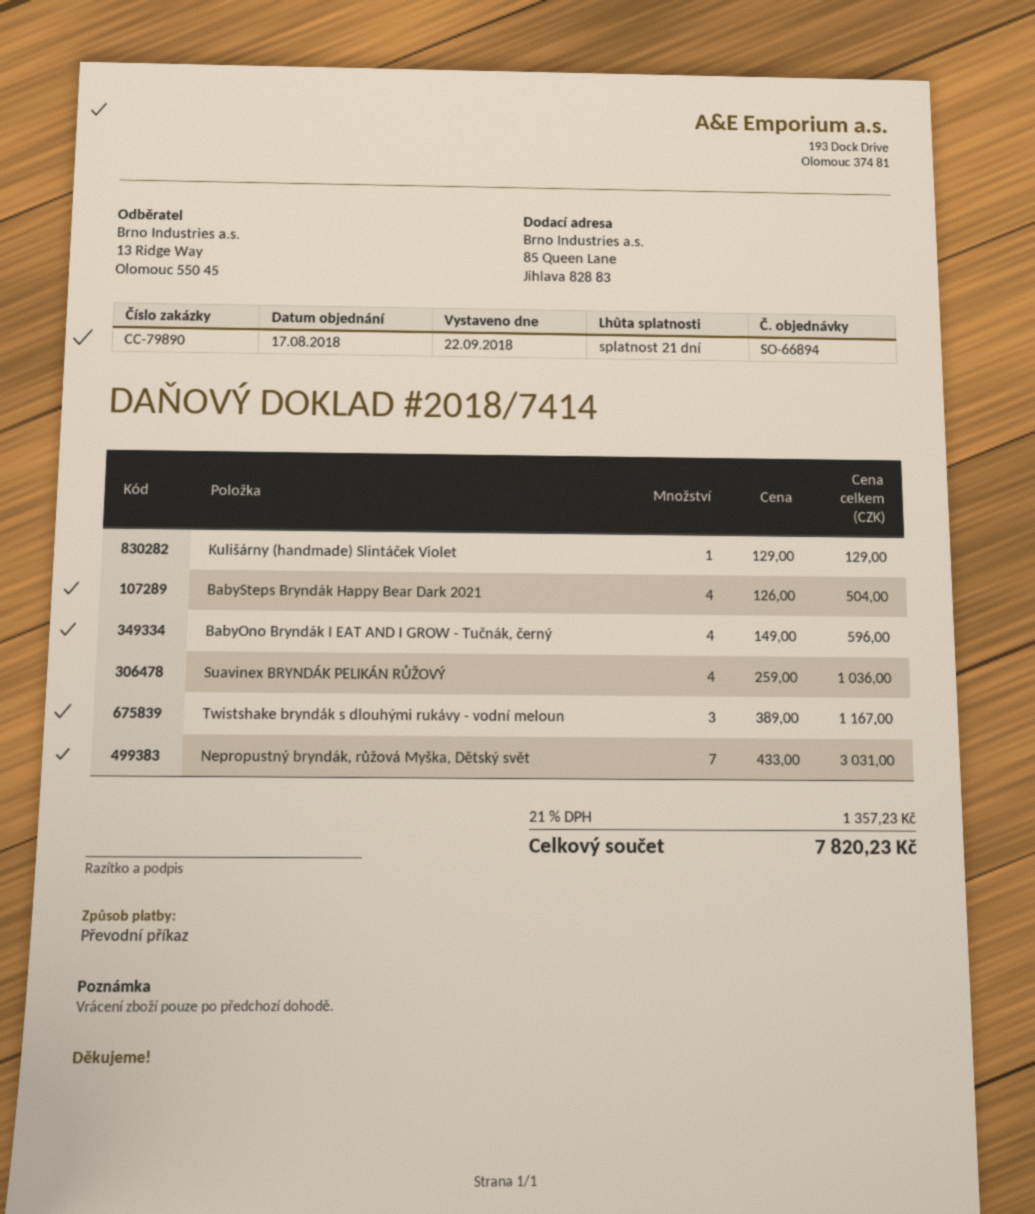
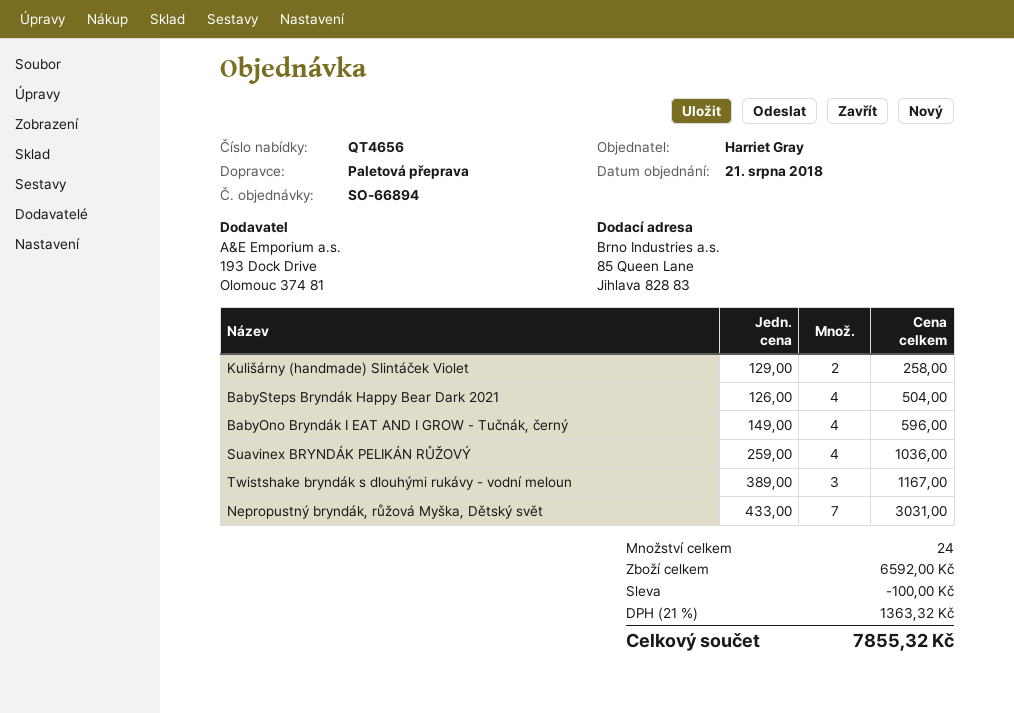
order date: 2018-08-17 -> 2018-08-21
Kulišárny (handmade) Slintáček Violet: 1 x 129.00 = 129.00 -> 2 x 129.00 = 258.00
discount: none -> 100.00
tax: 21% = 1357.23 -> 21% = 1363.32
total: 7820.23 -> 7855.32

